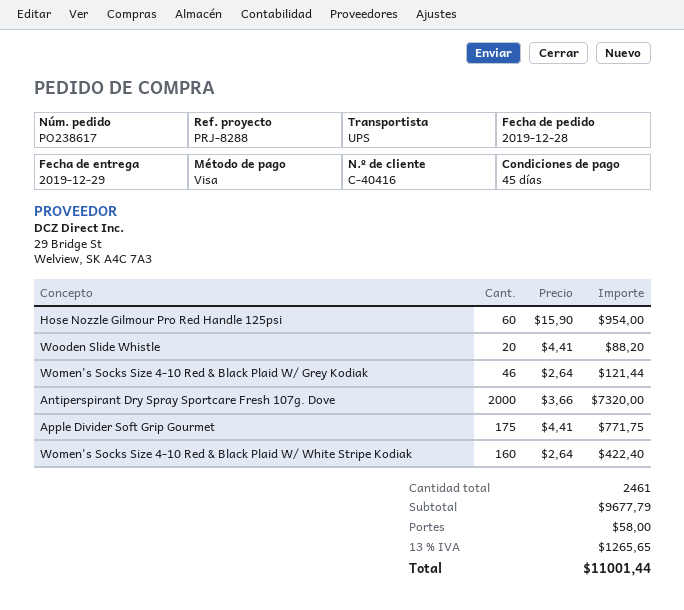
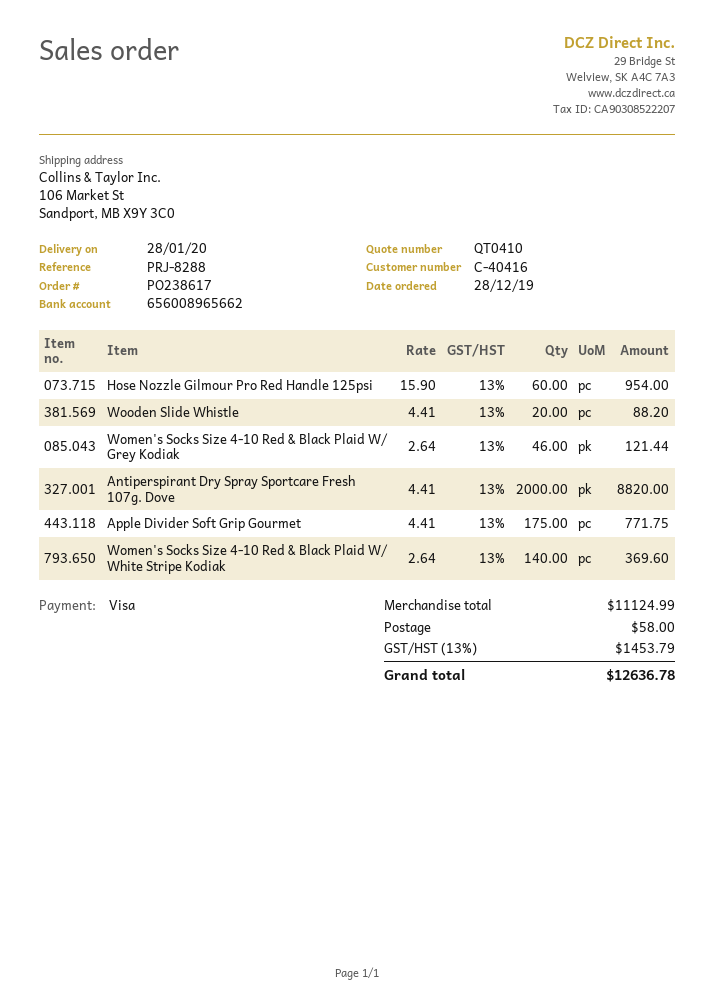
delivery date: 2019-12-29 -> 2020-01-28
Antiperspirant Dry Spray Sportcare Fresh 107g. Dove: 2000 x 3.66 = 7320.00 -> 2000 x 4.41 = 8820.00
Women's Socks Size 4-10 Red & Black Plaid W/ White Stripe Kodiak: 160 x 2.64 = 422.40 -> 140 x 2.64 = 369.60
subtotal: 9677.79 -> 11124.99
tax: 13% = 1265.65 -> 13% = 1453.79
total: 11001.44 -> 12636.78

